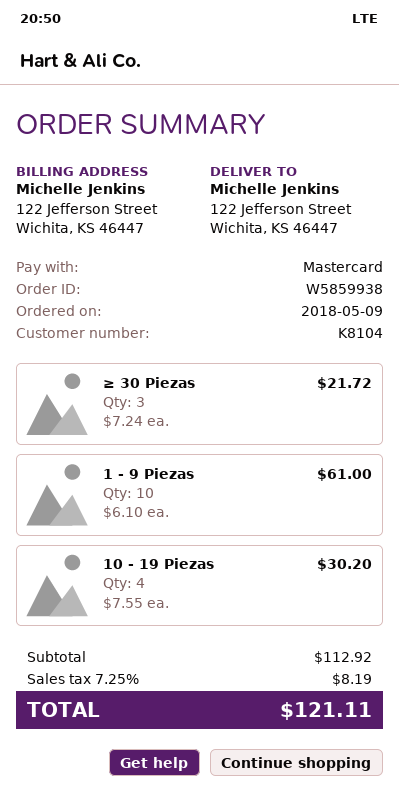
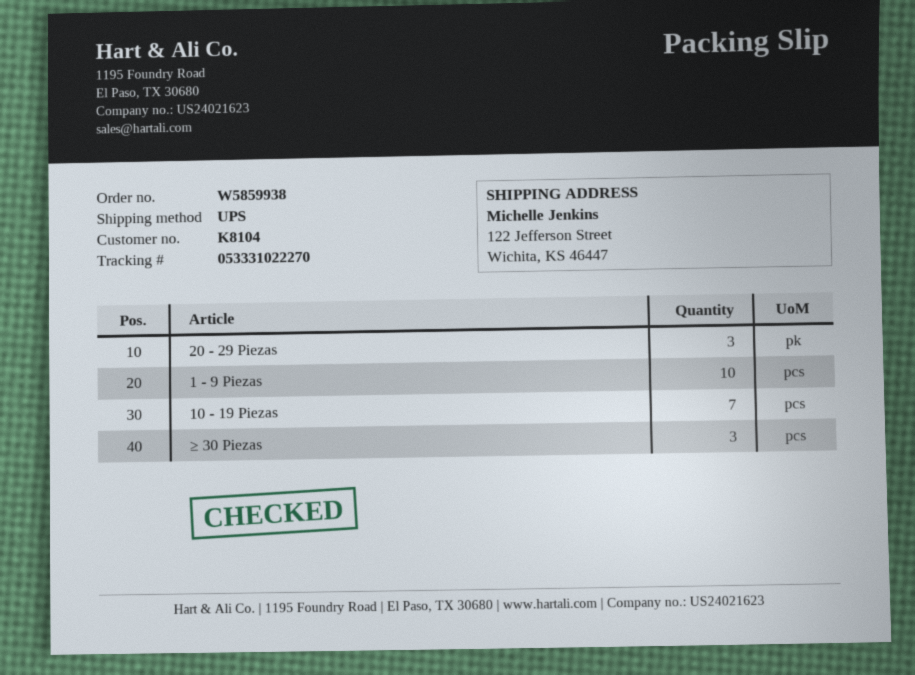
10 - 19 Piezas: 4 -> 7
20 - 29 Piezas: none -> 3

